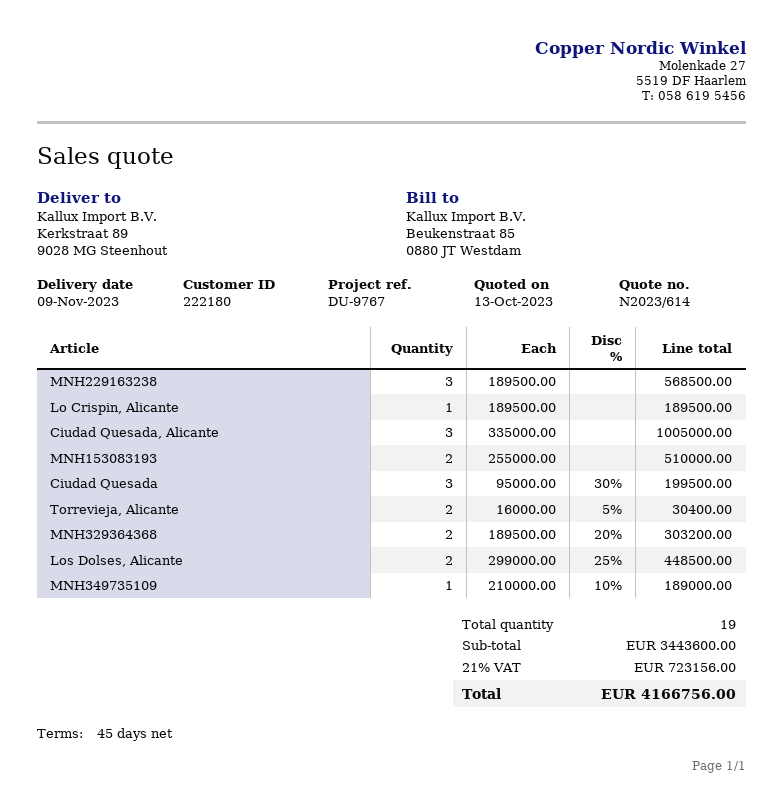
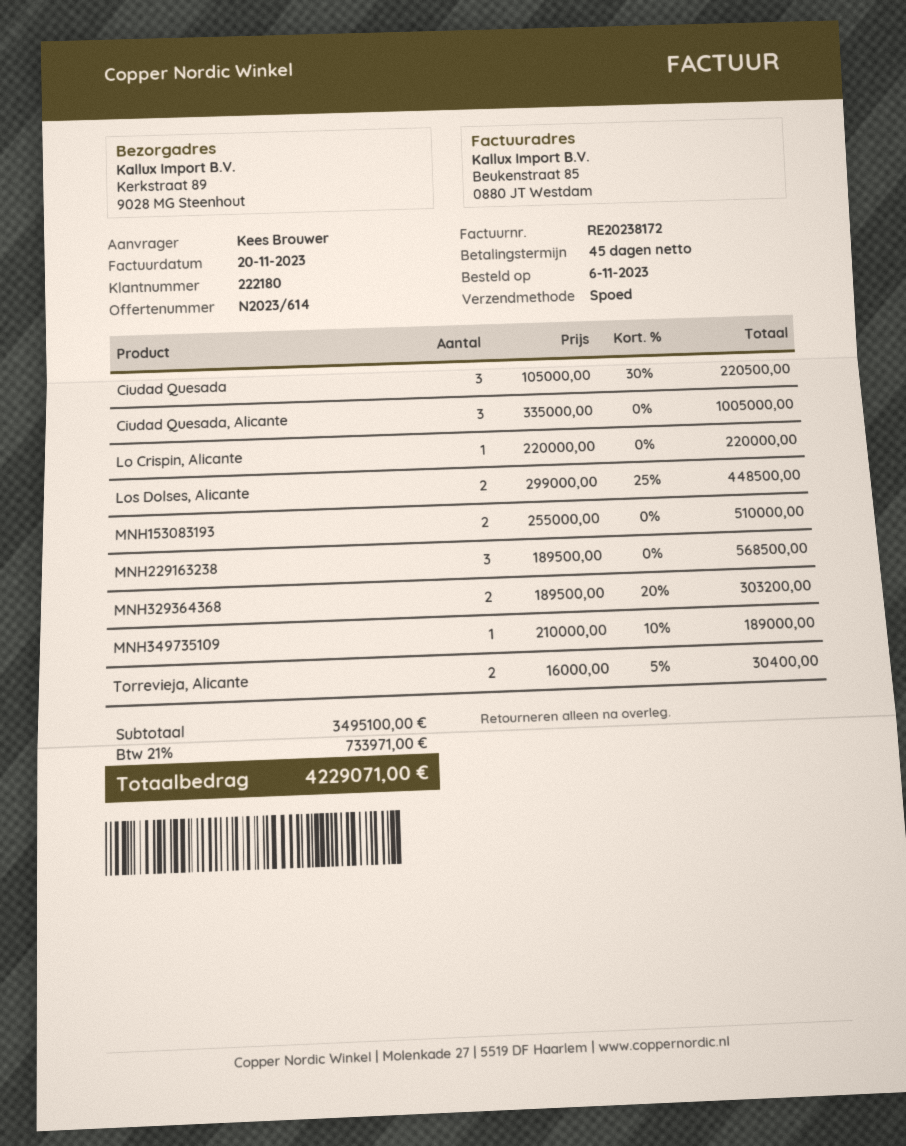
Lo Crispin, Alicante: 1 x 189500.00 = 189500.00 -> 1 x 220000.00 = 220000.00
Ciudad Quesada: 3 x 95000.00 - 30% = 199500.00 -> 3 x 105000.00 - 30% = 220500.00
subtotal: 3443600.00 -> 3495100.00
tax: 21% = 723156.00 -> 21% = 733971.00
total: 4166756.00 -> 4229071.00

